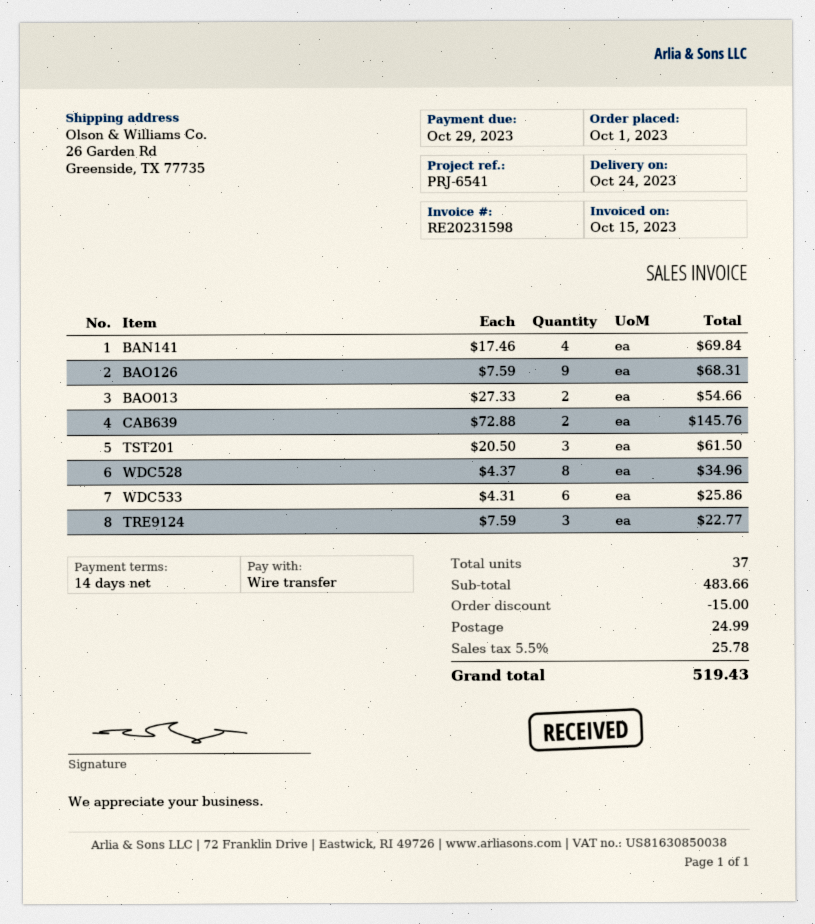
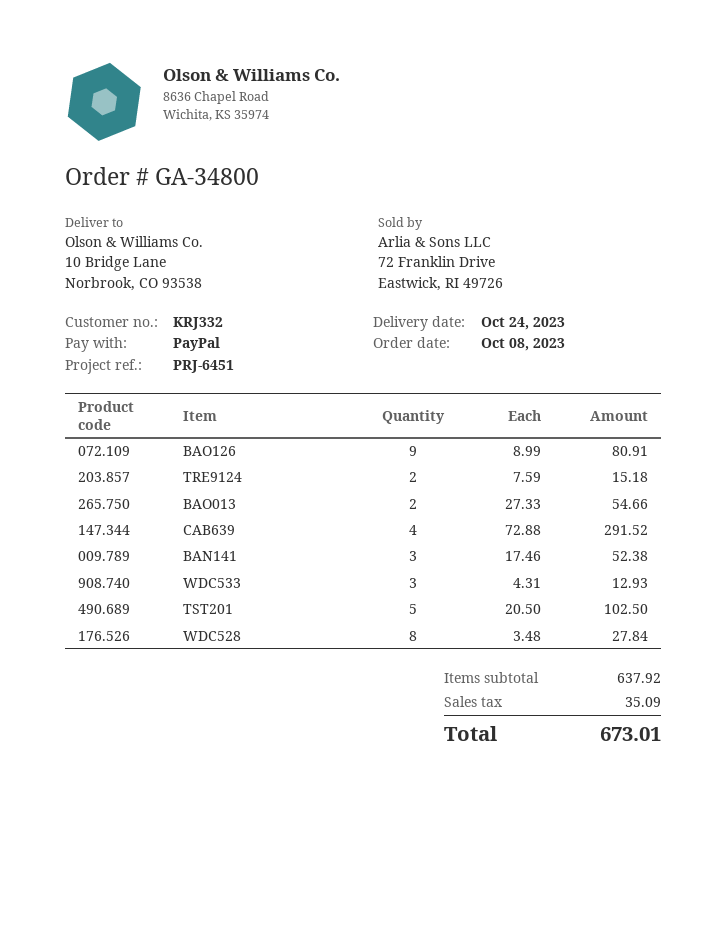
order date: 2023-10-01 -> 2023-10-08
reference: PRJ-6541 -> PRJ-6451
payment method: bank transfer -> PayPal
ship to: 26 Garden Rd, Greenside, TX 77735 -> 10 Bridge Lane, Norbrook, CO 93538
BAN141: 4 x 17.46 = 69.84 -> 3 x 17.46 = 52.38
BAO126: 9 x 7.59 = 68.31 -> 9 x 8.99 = 80.91
CAB639: 2 x 72.88 = 145.76 -> 4 x 72.88 = 291.52
TST201: 3 x 20.50 = 61.50 -> 5 x 20.50 = 102.50
WDC528: 8 x 4.37 = 34.96 -> 8 x 3.48 = 27.84
WDC533: 6 x 4.31 = 25.86 -> 3 x 4.31 = 12.93
TRE9124: 3 x 7.59 = 22.77 -> 2 x 7.59 = 15.18
subtotal: 483.66 -> 637.92
discount: 15.00 -> none
shipping: 24.99 -> none
tax: 25.78 -> 35.09
total: 519.43 -> 673.01

